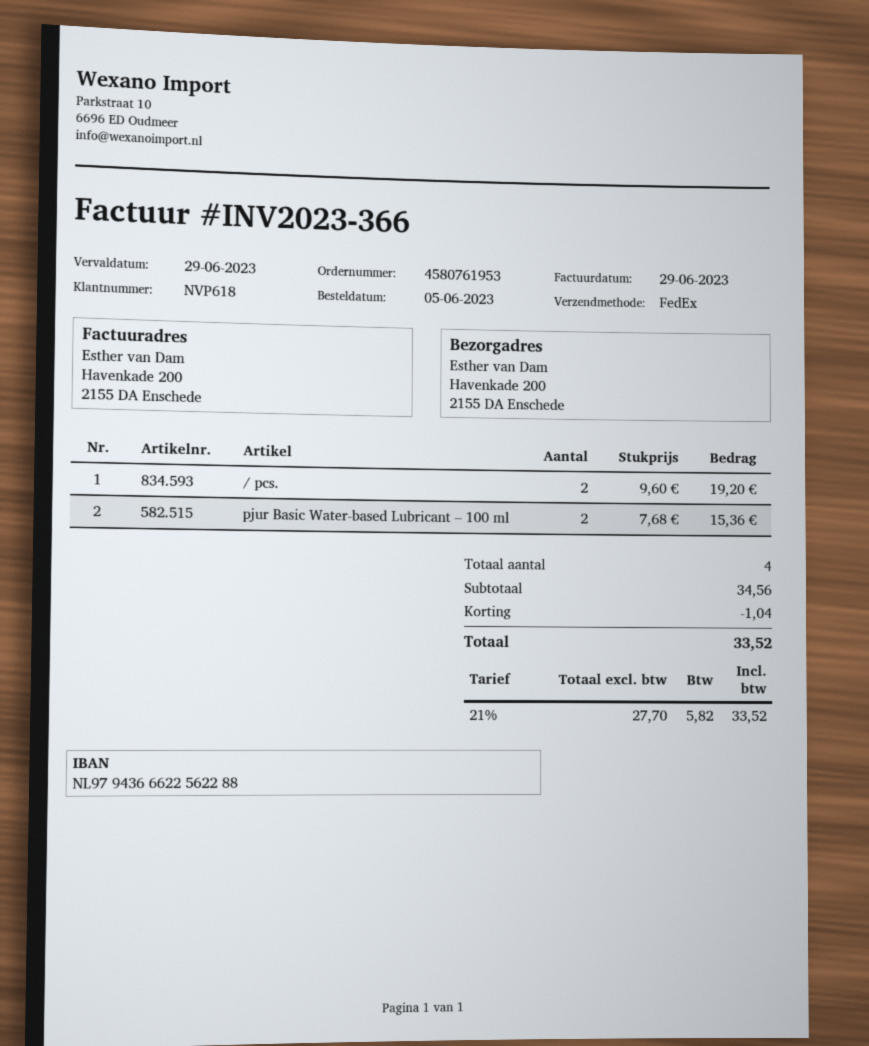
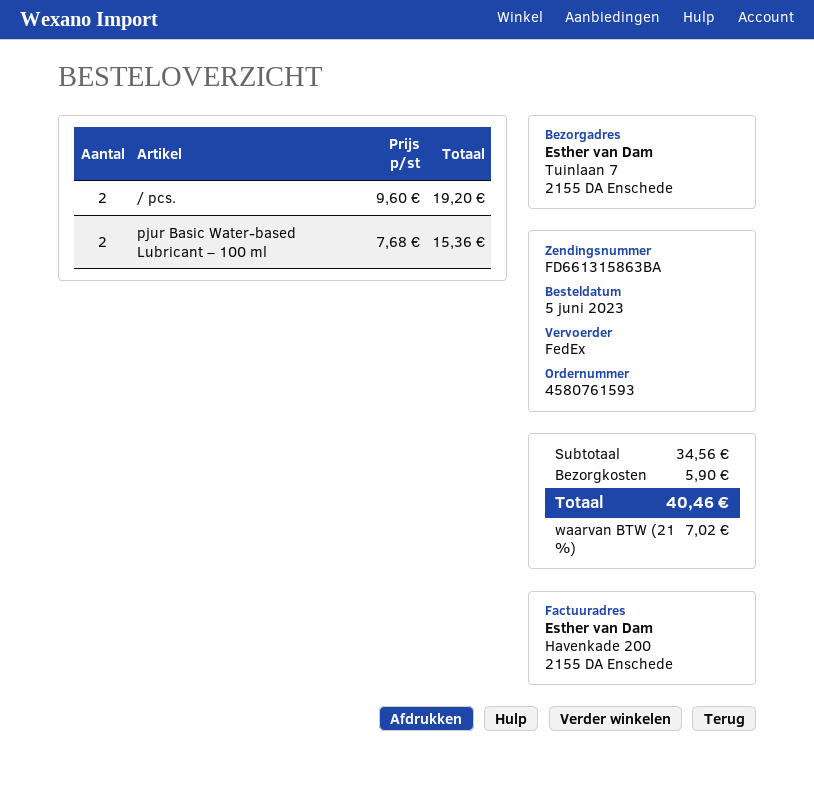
order number: 4580761953 -> 4580761593
ship to: Havenkade 200, 2155 DA Enschede -> Tuinlaan 7, 2155 DA Enschede
discount: 1.04 -> none
shipping: none -> 5.90
tax: 21% = 5.82 -> 21% = 7.02
total: 33.52 -> 40.46

